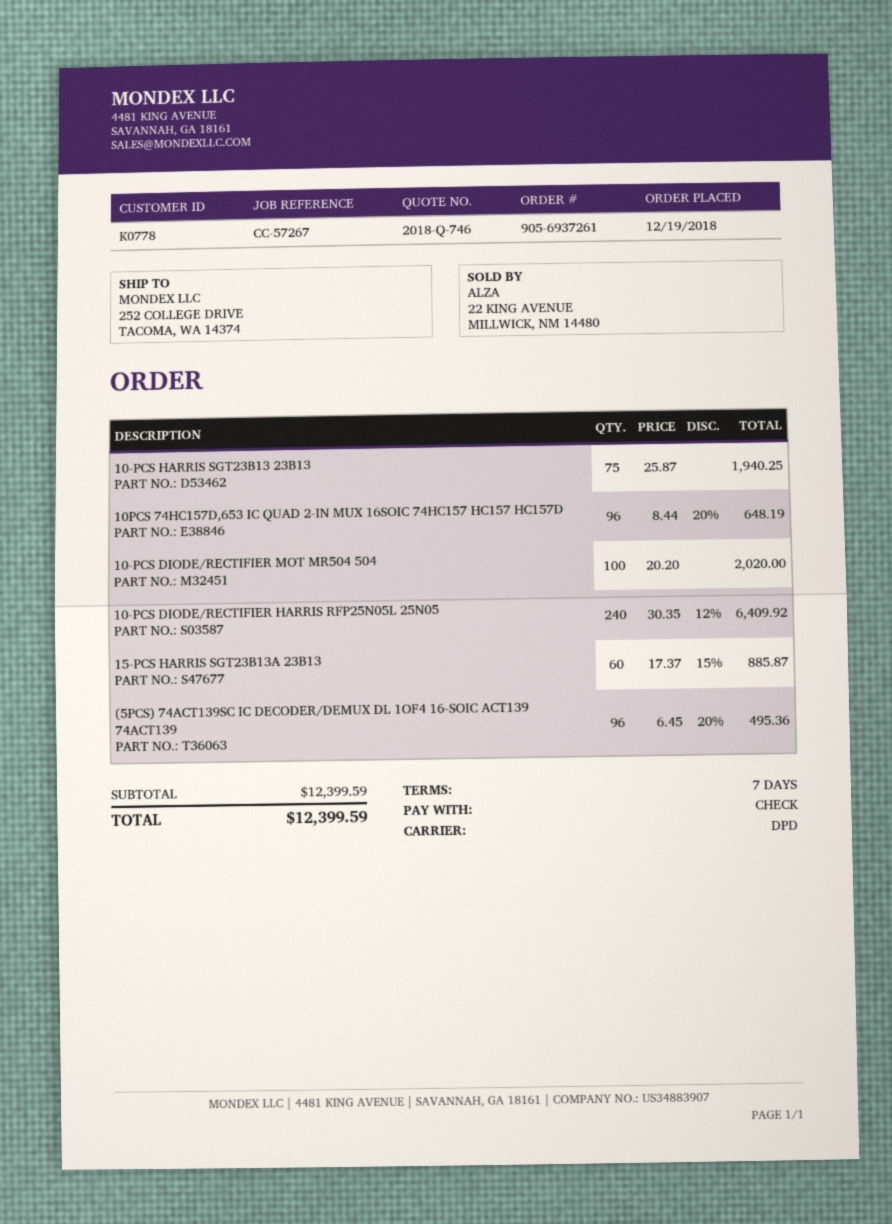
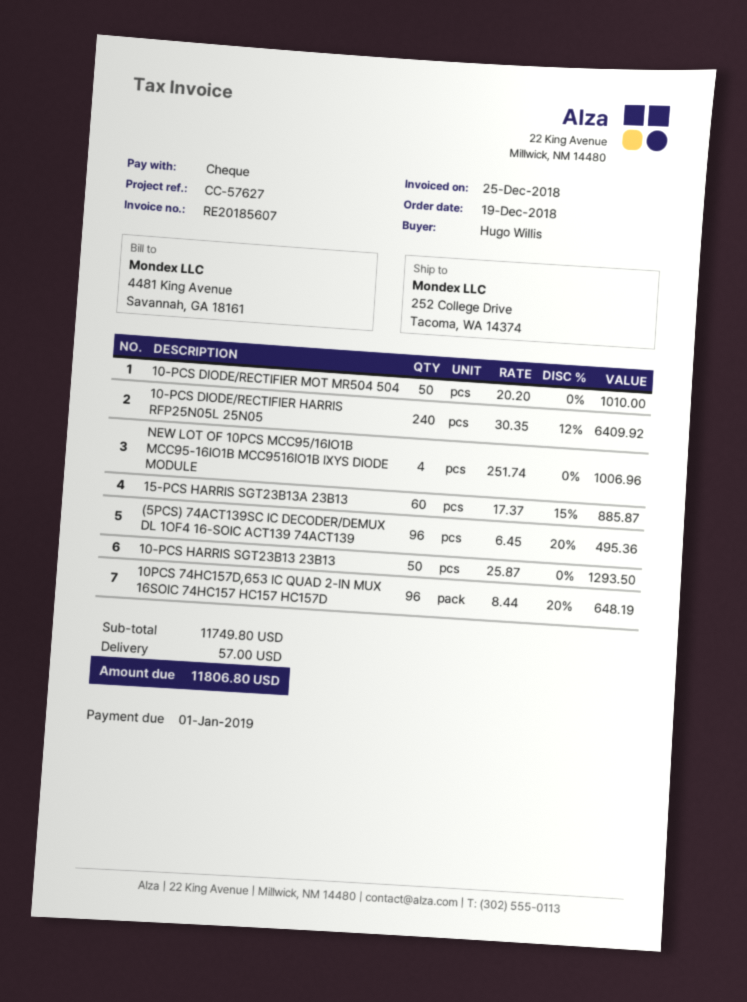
reference: CC-57267 -> CC-57627
10-PCS HARRIS SGT23B13 23B13: 75 x 25.87 = 1940.25 -> 50 x 25.87 = 1293.50
10-PCS DIODE/RECTIFIER MOT MR504 504: 100 x 20.20 = 2020.00 -> 50 x 20.20 = 1010.00
NEW LOT OF 10PCS MCC95/16IO1B MCC95-16IO1B MCC9516IO1B IXYS DIODE MODULE: none -> 4 x 251.74 = 1006.96
subtotal: 12399.59 -> 11749.80
shipping: none -> 57.00
total: 12399.59 -> 11806.80

